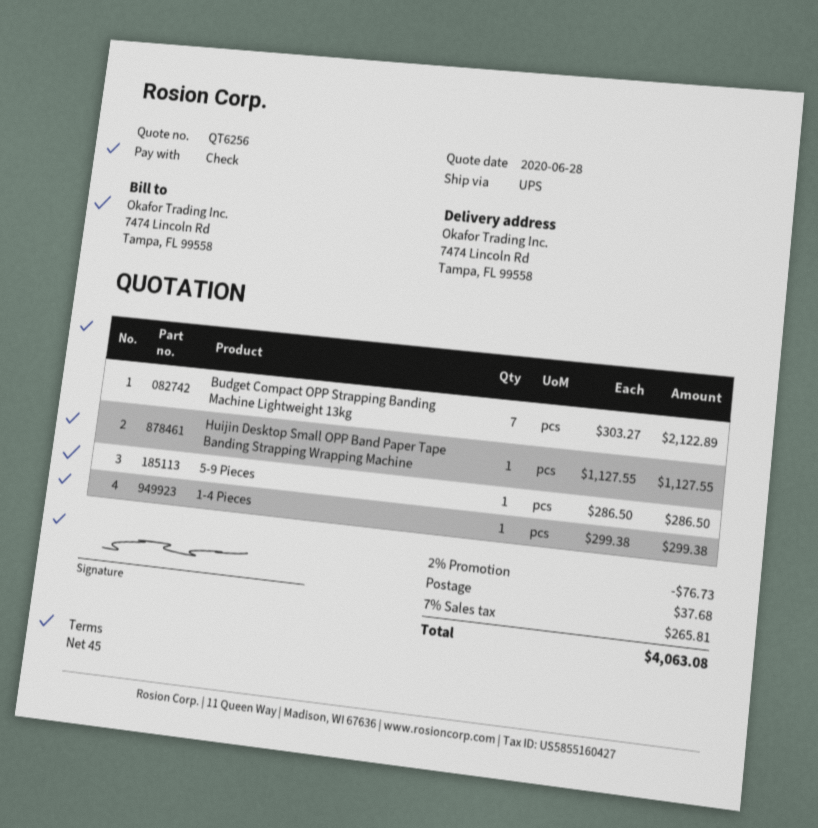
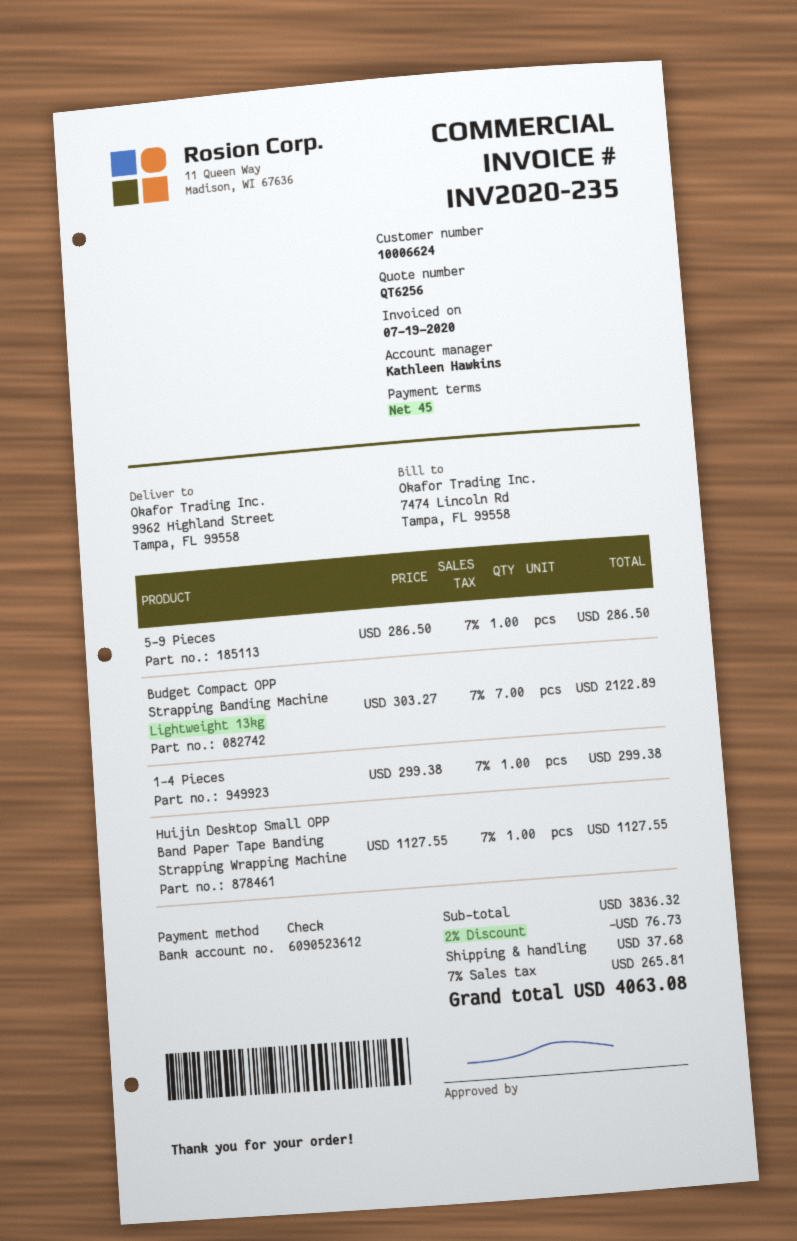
ship to: 7474 Lincoln Rd, Tampa, FL 99558 -> 9962 Highland Street, Tampa, FL 99558

